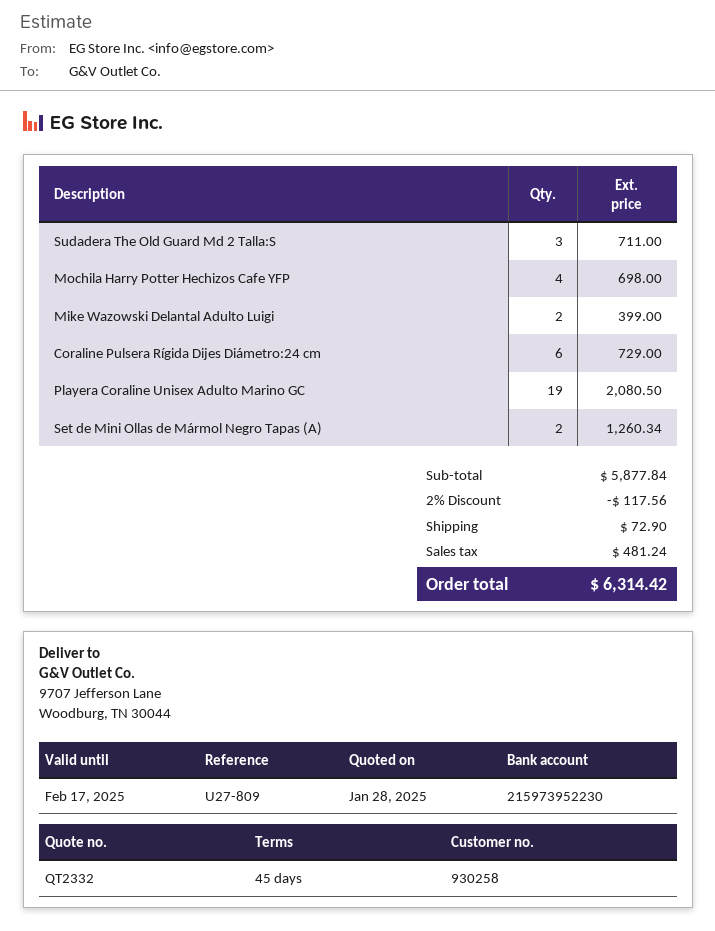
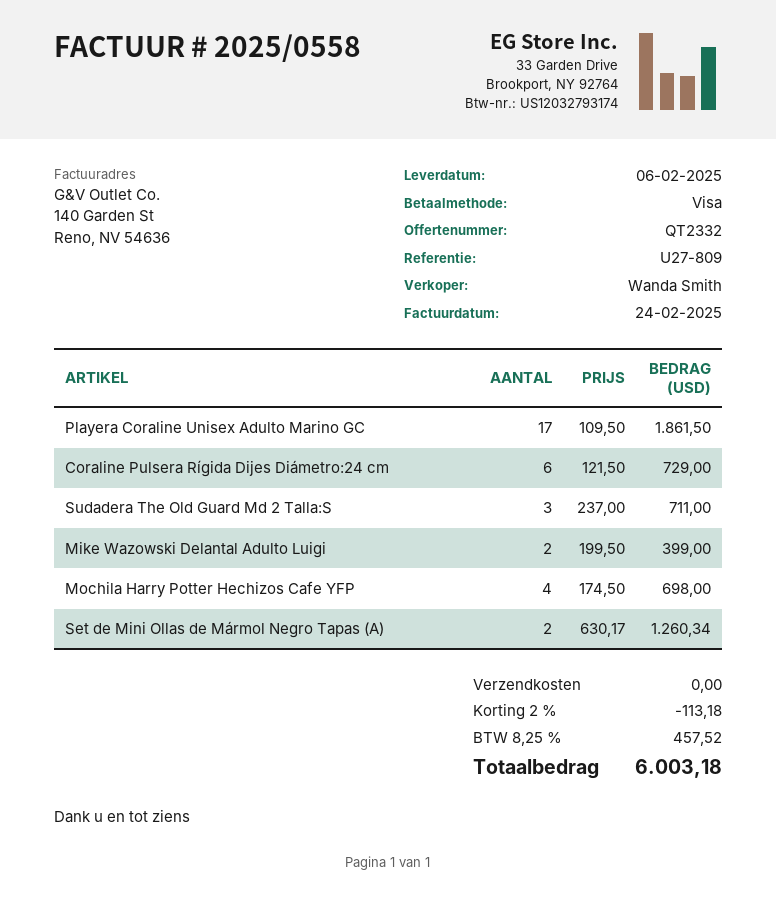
Playera Coraline Unisex Adulto Marino GC: 19 for 2080.50 -> 17 for 1861.50
discount: 2% = 117.56 -> 2% = 113.18
shipping: 72.90 -> 0.00
tax: 481.24 -> 457.52
total: 6314.42 -> 6003.18

